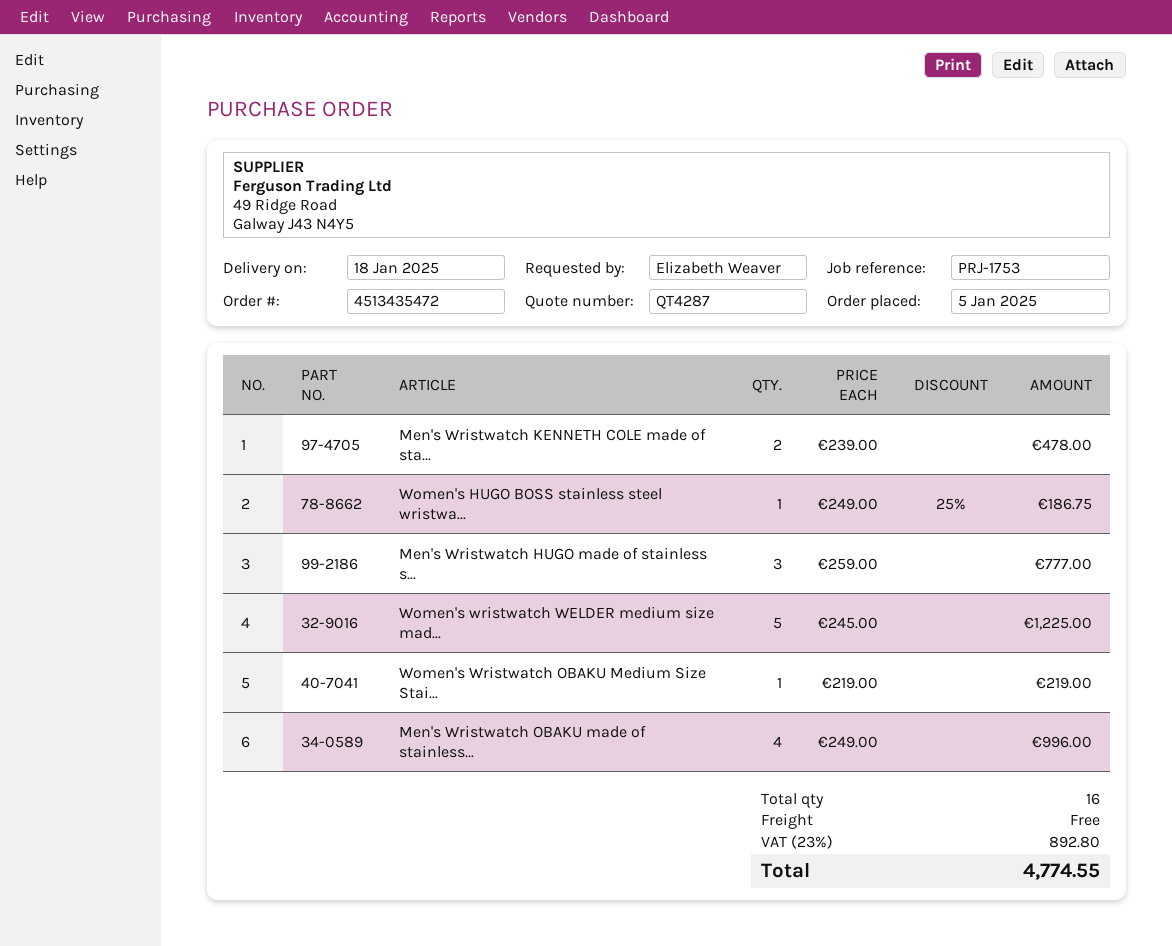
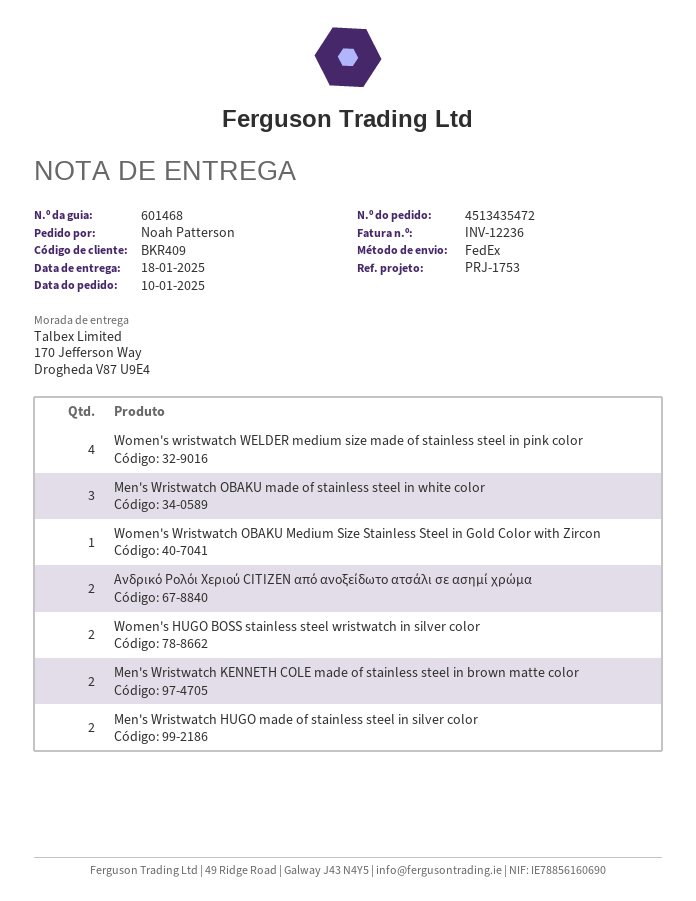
order date: 2025-01-05 -> 2025-01-10
ordered by: Elizabeth Weaver -> Noah Patterson
Women's HUGO BOSS stainless steel wristwa...: 1 -> 2
Men's Wristwatch HUGO made of stainless s...: 3 -> 2
Women's wristwatch WELDER medium size mad...: 5 -> 4
Men's Wristwatch OBAKU made of stainless...: 4 -> 3
Ανδρικό Ρολόι Χεριού CITIZEN από ανοξείδωτο ατσάλι σε ασημί χρώμα: none -> 2

